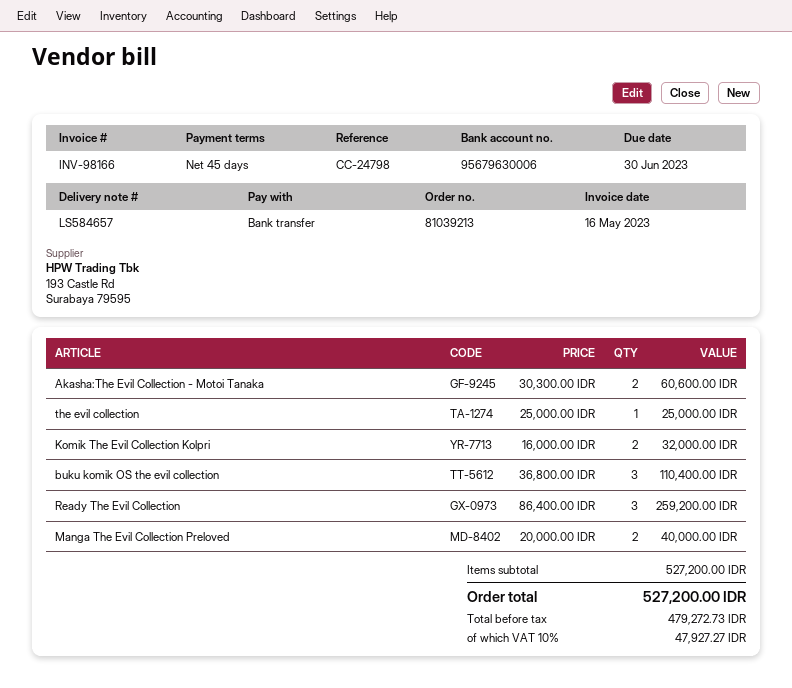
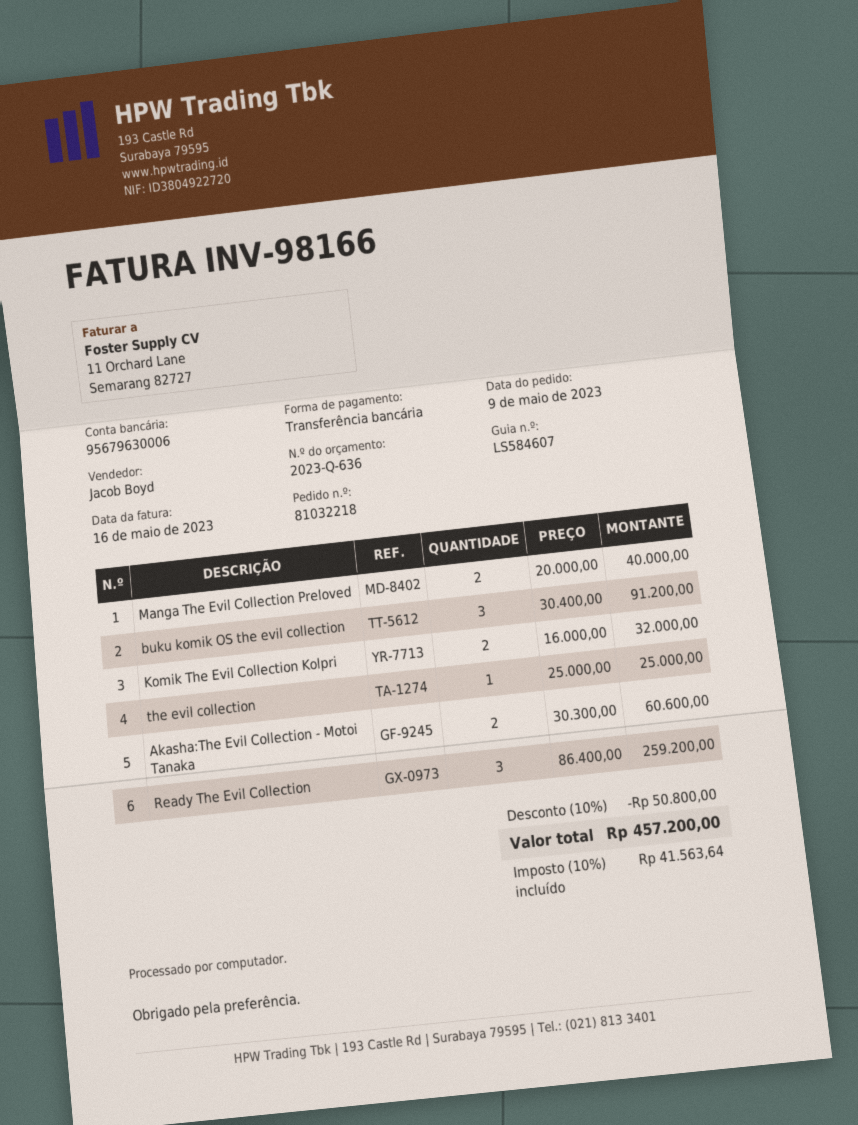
order number: 81039213 -> 81032218
delivery note number: LS584657 -> LS584607
buku komik OS the evil collection: 3 x 36800.00 = 110400.00 -> 3 x 30400.00 = 91200.00
discount: none -> 10% = 50800.00
tax: 10% = 47927.27 -> 10% = 41563.64
total: 527200.00 -> 457200.00

